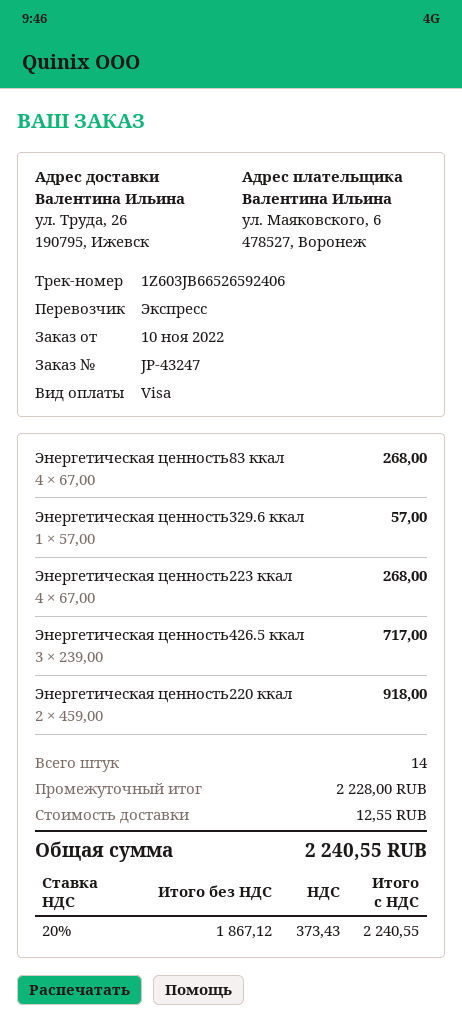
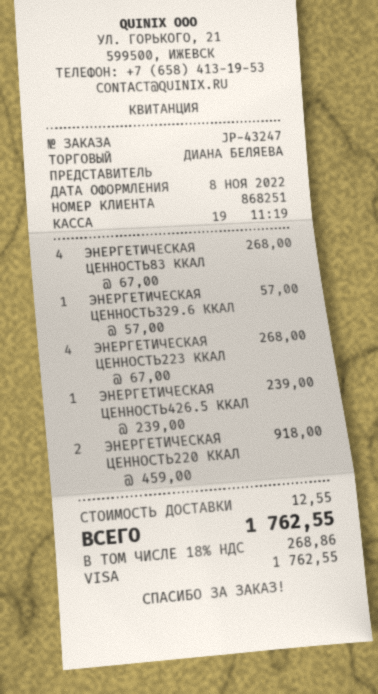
order date: 2022-11-10 -> 2022-11-08
Энергетическая ценность426.5 ккал: 3 x 239.00 = 717.00 -> 1 x 239.00 = 239.00
tax: 20% = 373.43 -> 18% = 268.86
total: 2240.55 -> 1762.55

